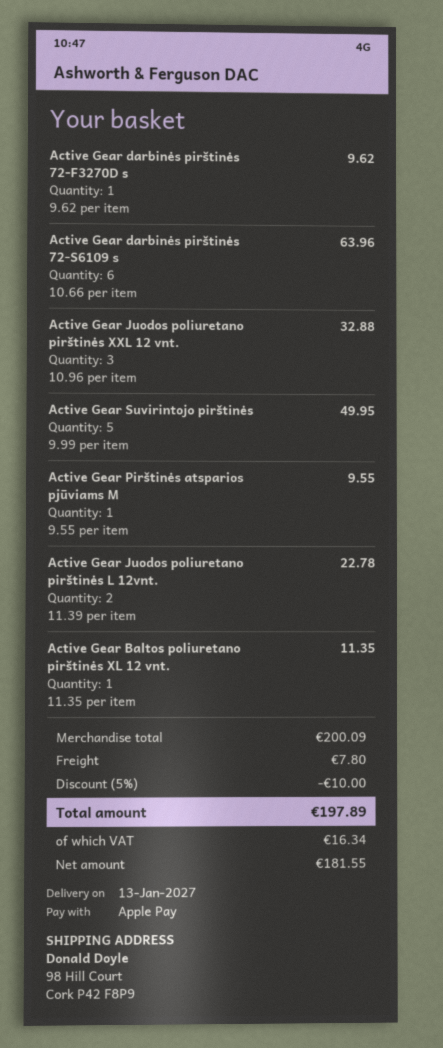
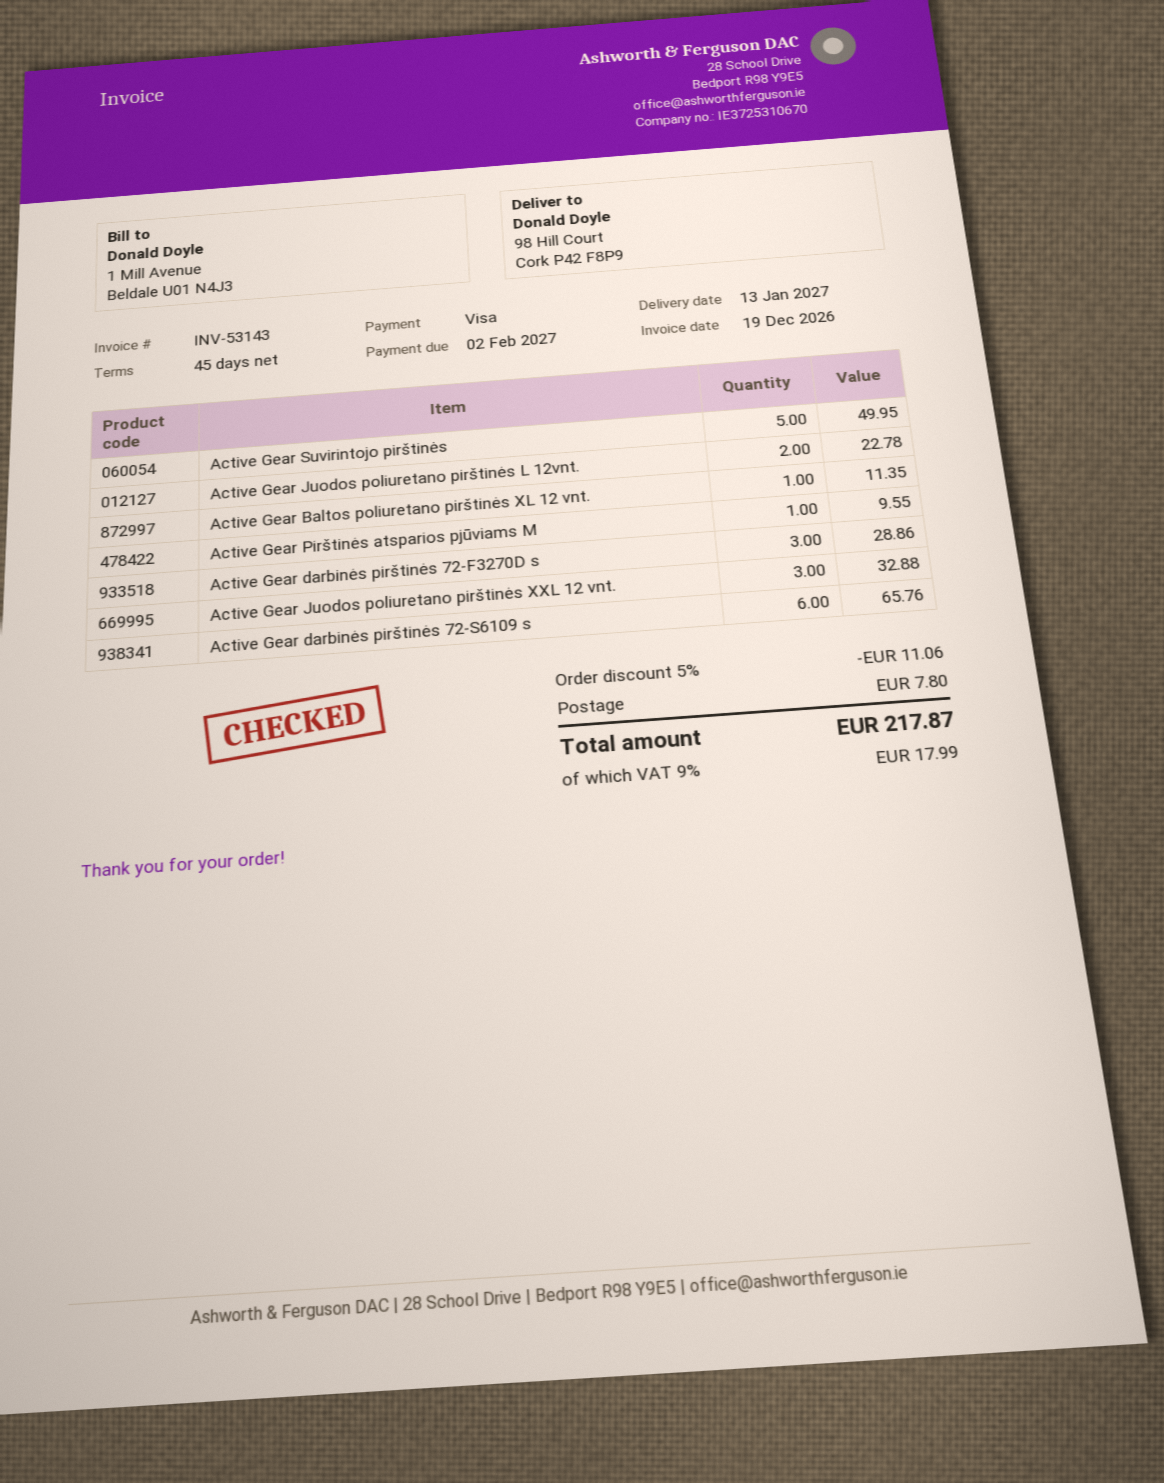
payment method: Apple Pay -> Visa
Active Gear darbinės pirštinės 72-F3270D s: 1 for 9.62 -> 3 for 28.86
Active Gear darbinės pirštinės 72-S6109 s: 6 for 63.96 -> 6 for 65.76
discount: 5% = 10.00 -> 5% = 11.06
tax: 16.34 -> 17.99
total: 197.89 -> 217.87

